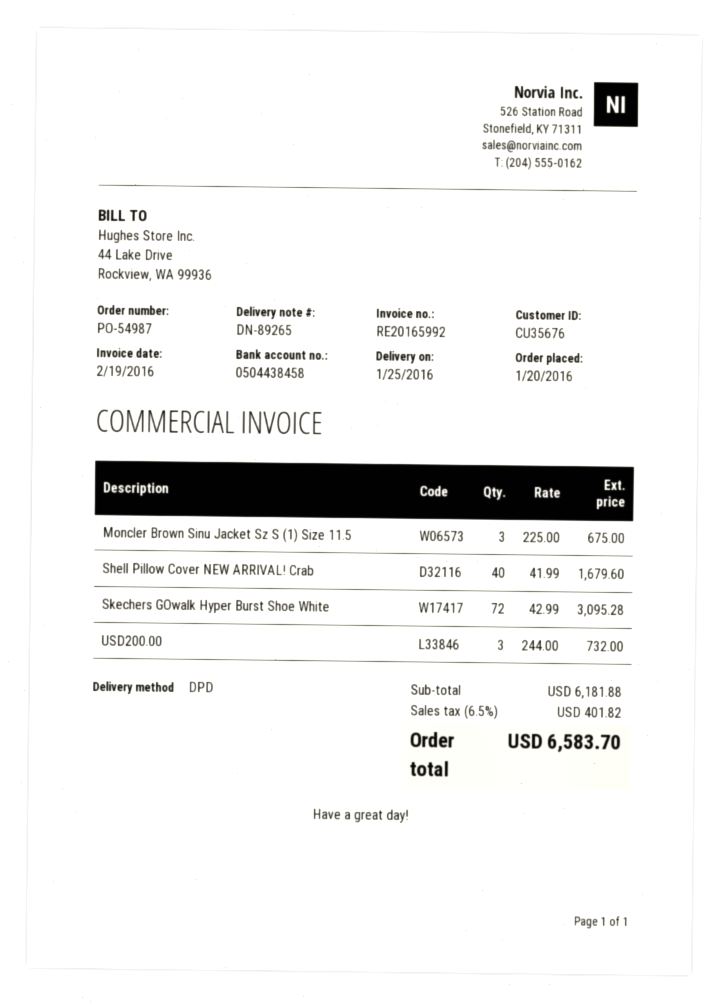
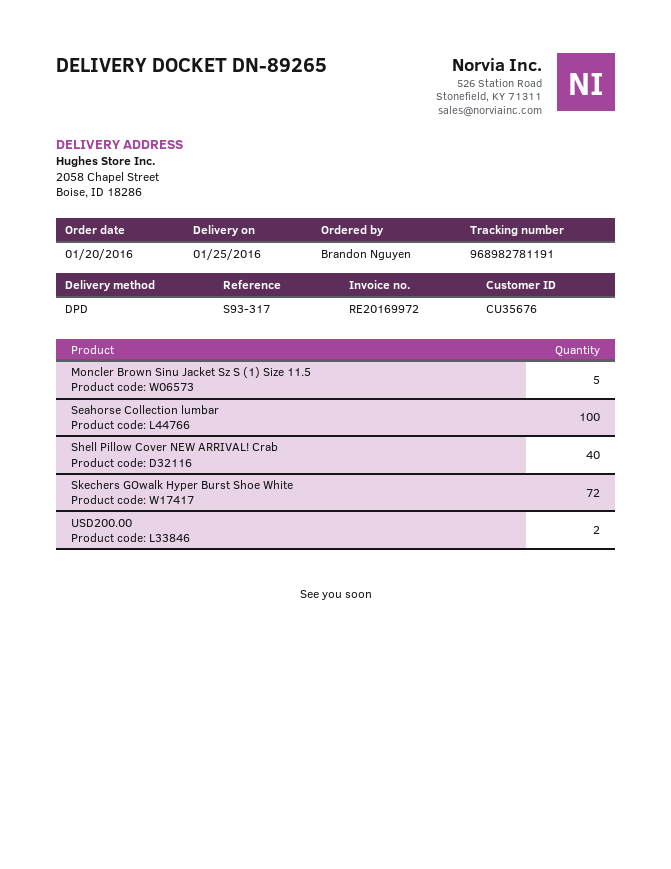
invoice number: RE20165992 -> RE20169972
Moncler Brown Sinu Jacket Sz S (1) Size 11.5: 3 -> 5
USD200.00: 3 -> 2
Seahorse Collection lumbar: none -> 100

